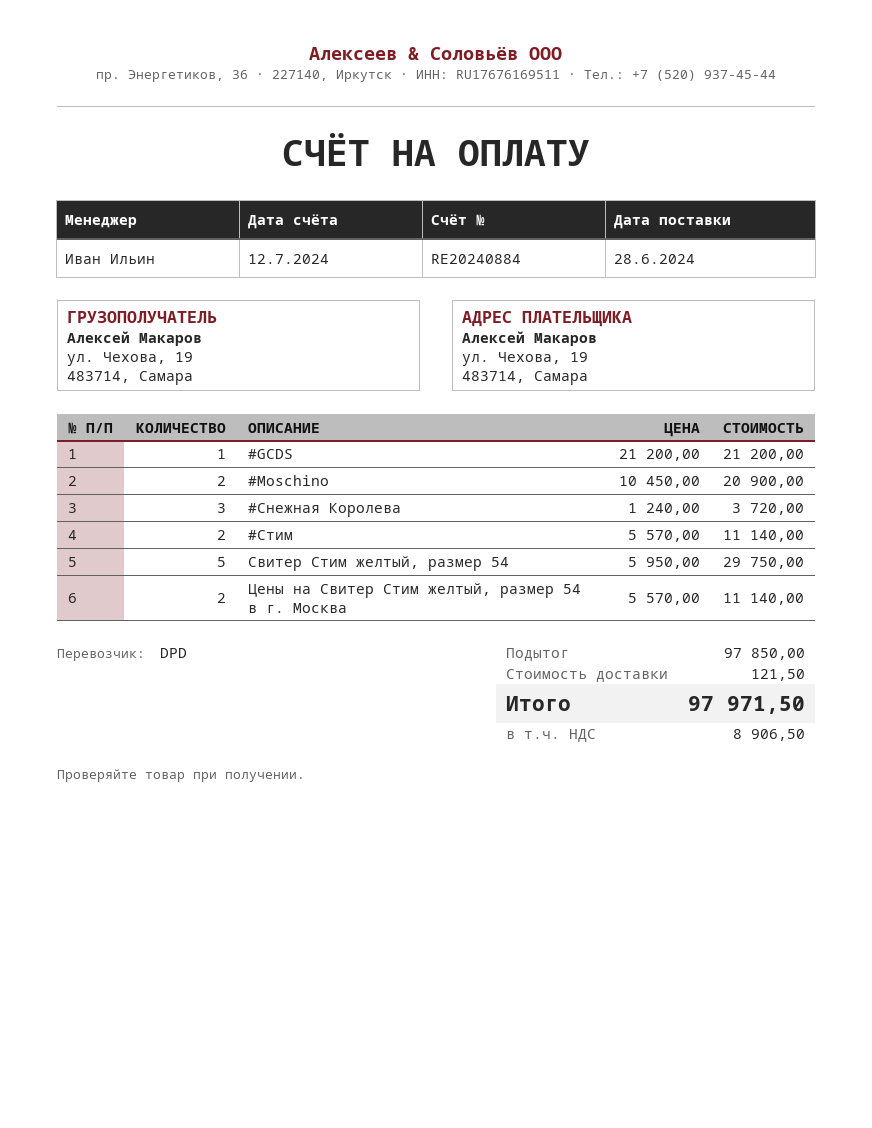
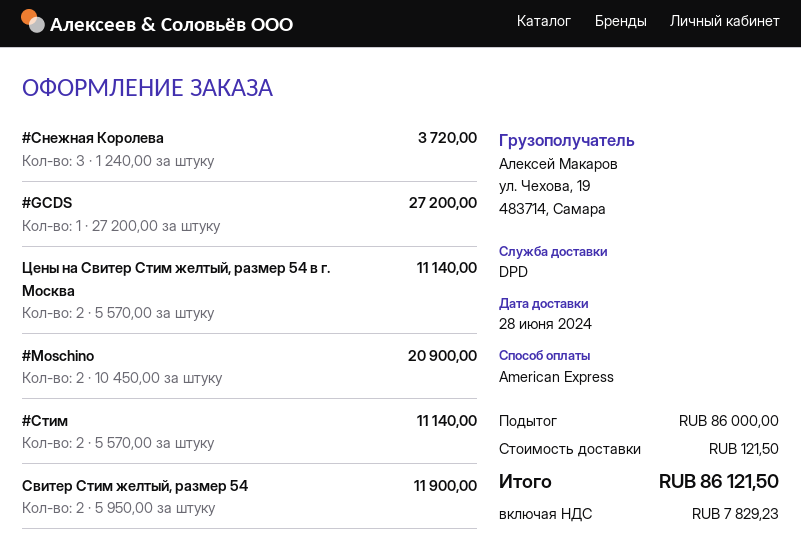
#GCDS: 1 x 21200.00 = 21200.00 -> 1 x 27200.00 = 27200.00
Свитер Стим желтый, размер 54: 5 x 5950.00 = 29750.00 -> 2 x 5950.00 = 11900.00
subtotal: 97850.00 -> 86000.00
tax: 8906.50 -> 7829.23
total: 97971.50 -> 86121.50

